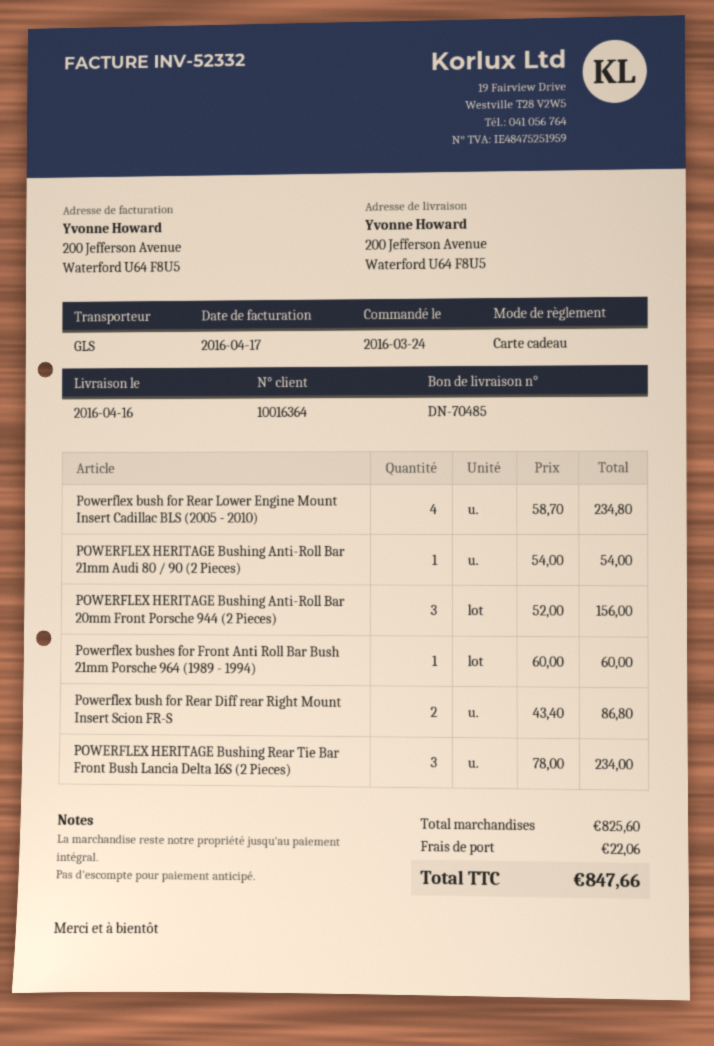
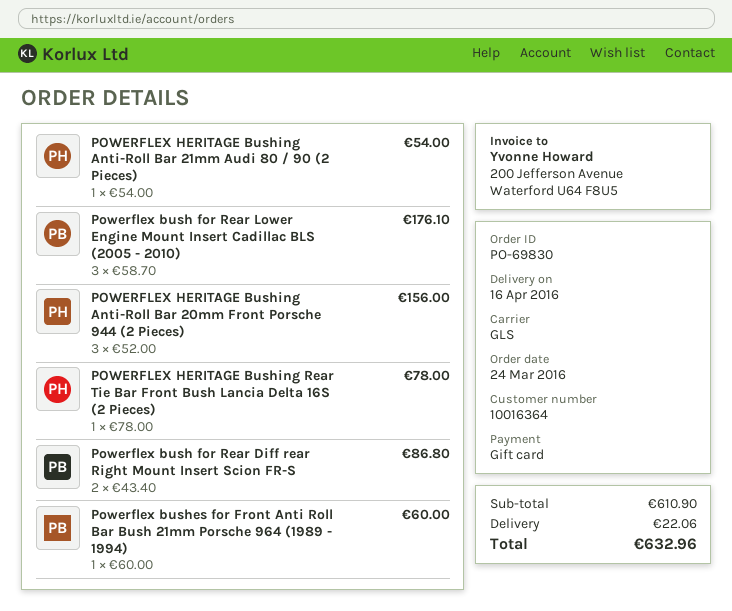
Powerflex bush for Rear Lower Engine Mount Insert Cadillac BLS (2005 - 2010): 4 x 58.70 = 234.80 -> 3 x 58.70 = 176.10
POWERFLEX HERITAGE Bushing Rear Tie Bar Front Bush Lancia Delta 16S (2 Pieces): 3 x 78.00 = 234.00 -> 1 x 78.00 = 78.00
subtotal: 825.60 -> 610.90
total: 847.66 -> 632.96

